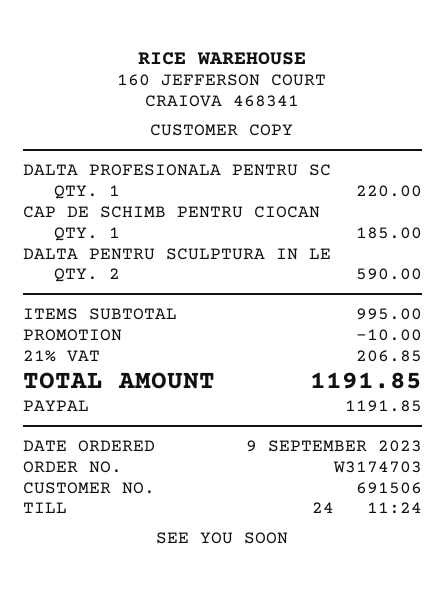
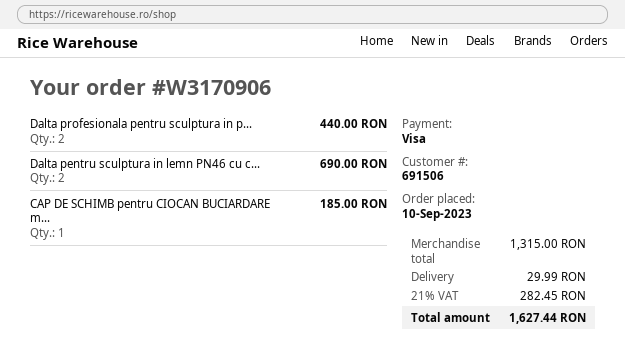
order number: W3174703 -> W3170906
order date: 2023-09-09 -> 2023-09-10
payment method: PayPal -> Visa
DALTA PROFESIONALA PENTRU SC: 1 for 220.00 -> 2 for 440.00
DALTA PENTRU SCULPTURA IN LE: 2 for 590.00 -> 2 for 690.00
subtotal: 995.00 -> 1315.00
discount: 10.00 -> none
shipping: none -> 29.99
tax: 21% = 206.85 -> 21% = 282.45
total: 1191.85 -> 1627.44

